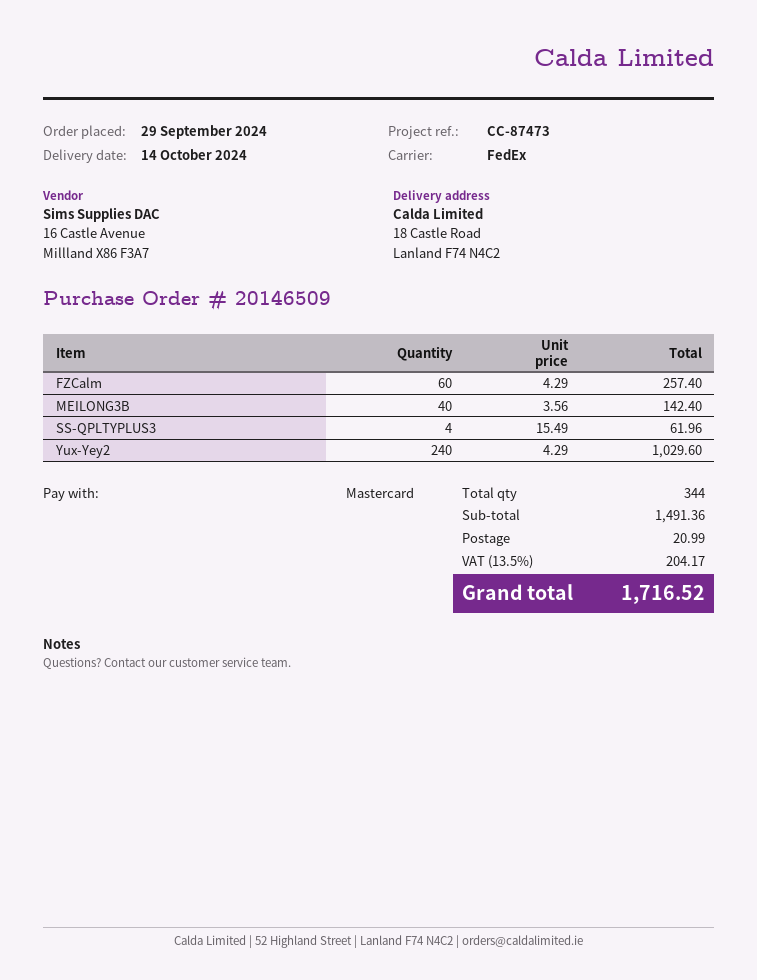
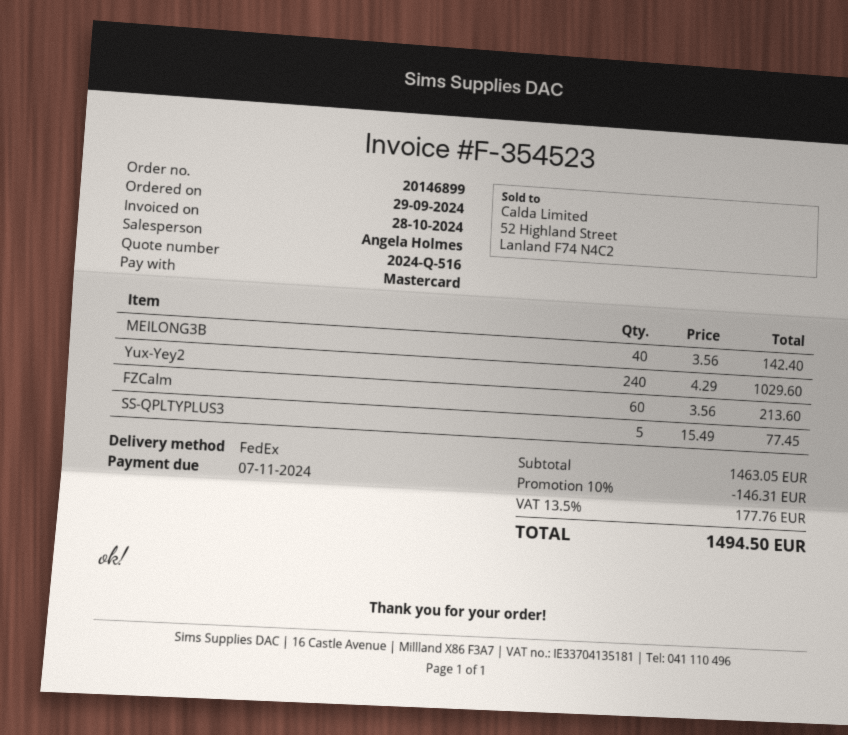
order number: 20146509 -> 20146899
FZCalm: 60 x 4.29 = 257.40 -> 60 x 3.56 = 213.60
SS-QPLTYPLUS3: 4 x 15.49 = 61.96 -> 5 x 15.49 = 77.45
subtotal: 1491.36 -> 1463.05
discount: none -> 10% = 146.31
shipping: 20.99 -> none
tax: 13.5% = 204.17 -> 13.5% = 177.76
total: 1716.52 -> 1494.50

